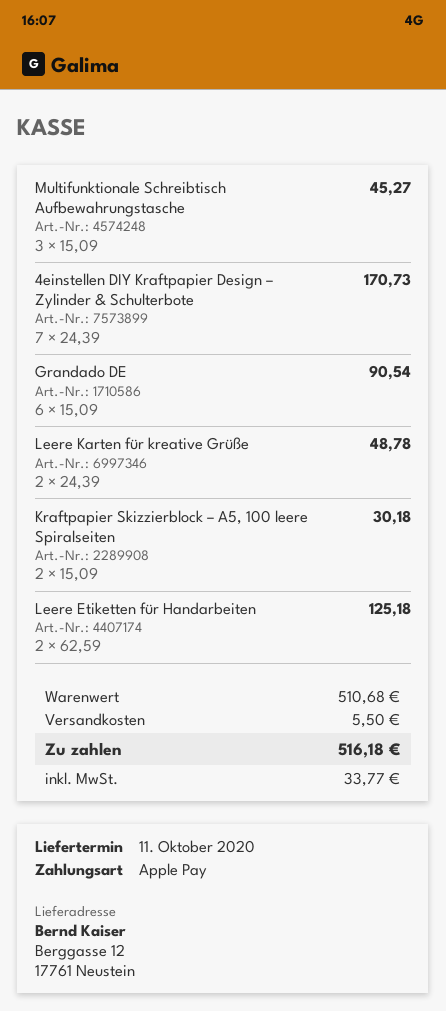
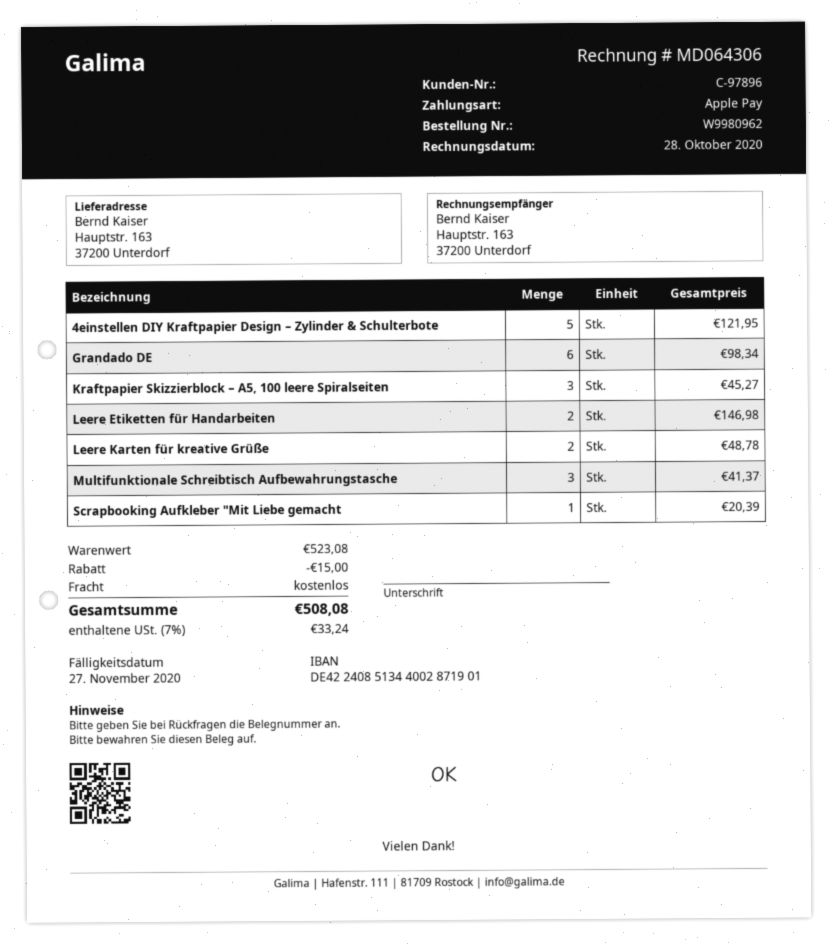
ship to: Berggasse 12, 17761 Neustein -> Hauptstr. 163, 37200 Unterdorf
Multifunktionale Schreibtisch Aufbewahrungstasche: 3 for 45.27 -> 3 for 41.37
4einstellen DIY Kraftpapier Design – Zylinder & Schulterbote: 7 for 170.73 -> 5 for 121.95
Grandado DE: 6 for 90.54 -> 6 for 98.34
Kraftpapier Skizzierblock – A5, 100 leere Spiralseiten: 2 for 30.18 -> 3 for 45.27
Leere Etiketten für Handarbeiten: 2 for 125.18 -> 2 for 146.98
Scrapbooking Aufkleber "Mit Liebe gemacht: none -> 1 for 20.39
subtotal: 510.68 -> 523.08
discount: none -> 15.00
shipping: 5.50 -> 0.00
tax: 33.77 -> 33.24
total: 516.18 -> 508.08

